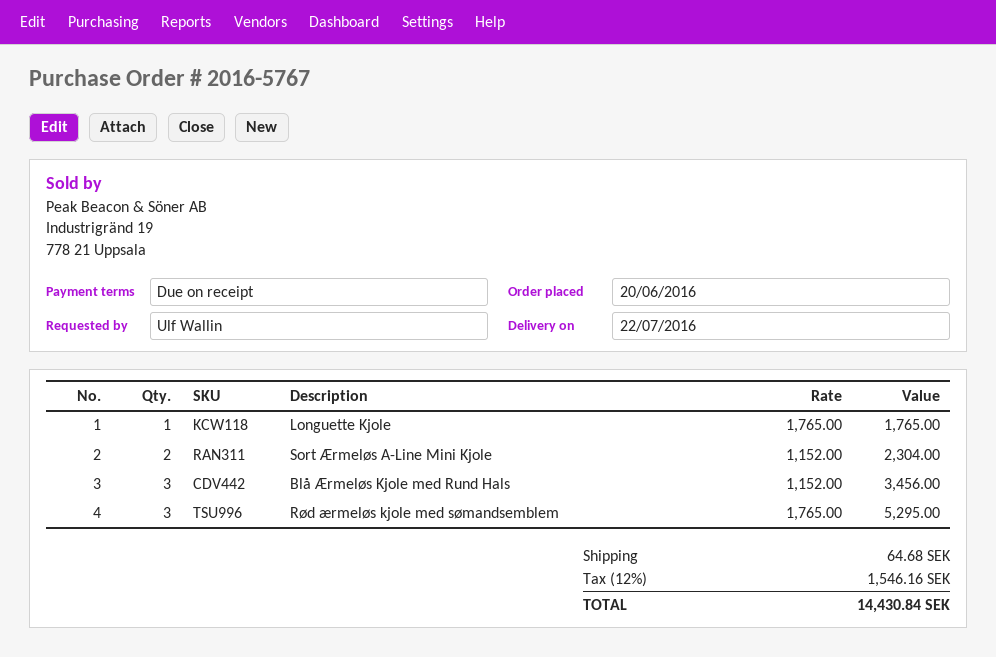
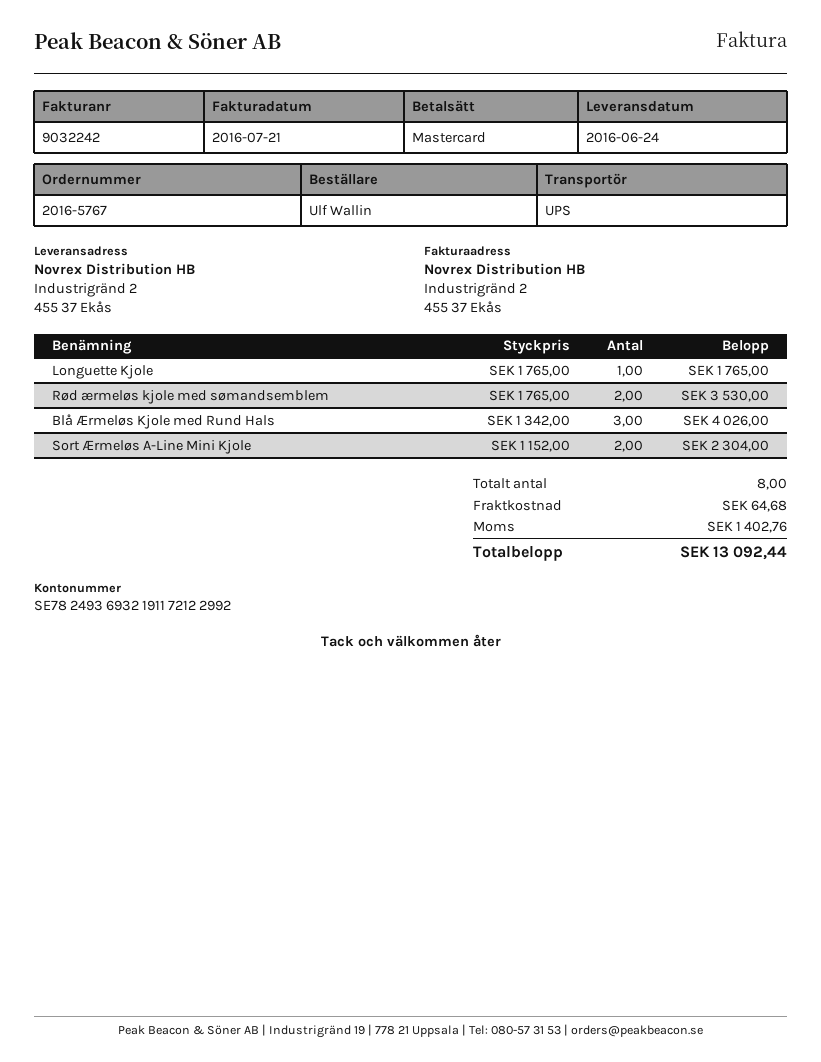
delivery date: 2016-07-22 -> 2016-06-24
Blå Ærmeløs Kjole med Rund Hals: 3 x 1152.00 = 3456.00 -> 3 x 1342.00 = 4026.00
Rød ærmeløs kjole med sømandsemblem: 3 x 1765.00 = 5295.00 -> 2 x 1765.00 = 3530.00
tax: 1546.16 -> 1402.76
total: 14430.84 -> 13092.44

